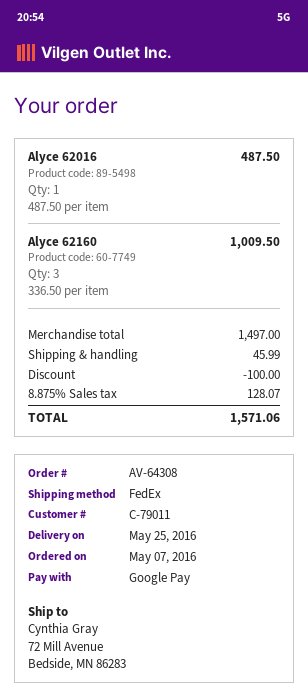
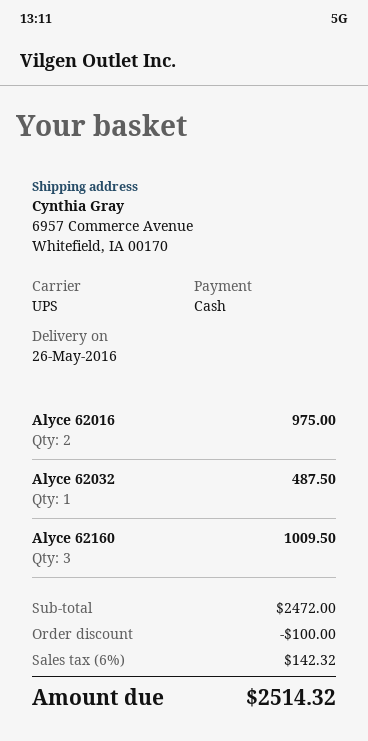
delivery date: 2016-05-25 -> 2016-05-26
payment method: Google Pay -> cash
shipping method: FedEx -> UPS
ship to: 72 Mill Avenue, Bedside, MN 86283 -> 6957 Commerce Avenue, Whitefield, IA 00170
Alyce 62016: 1 for 487.50 -> 2 for 975.00
Alyce 62032: none -> 1 for 487.50
subtotal: 1497.00 -> 2472.00
shipping: 45.99 -> none
tax: 8.875% = 128.07 -> 6% = 142.32
total: 1571.06 -> 2514.32

